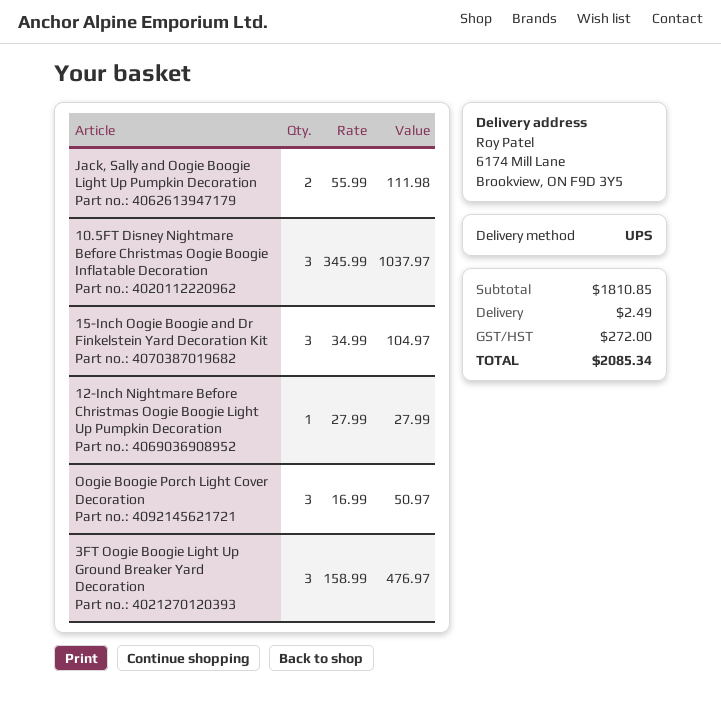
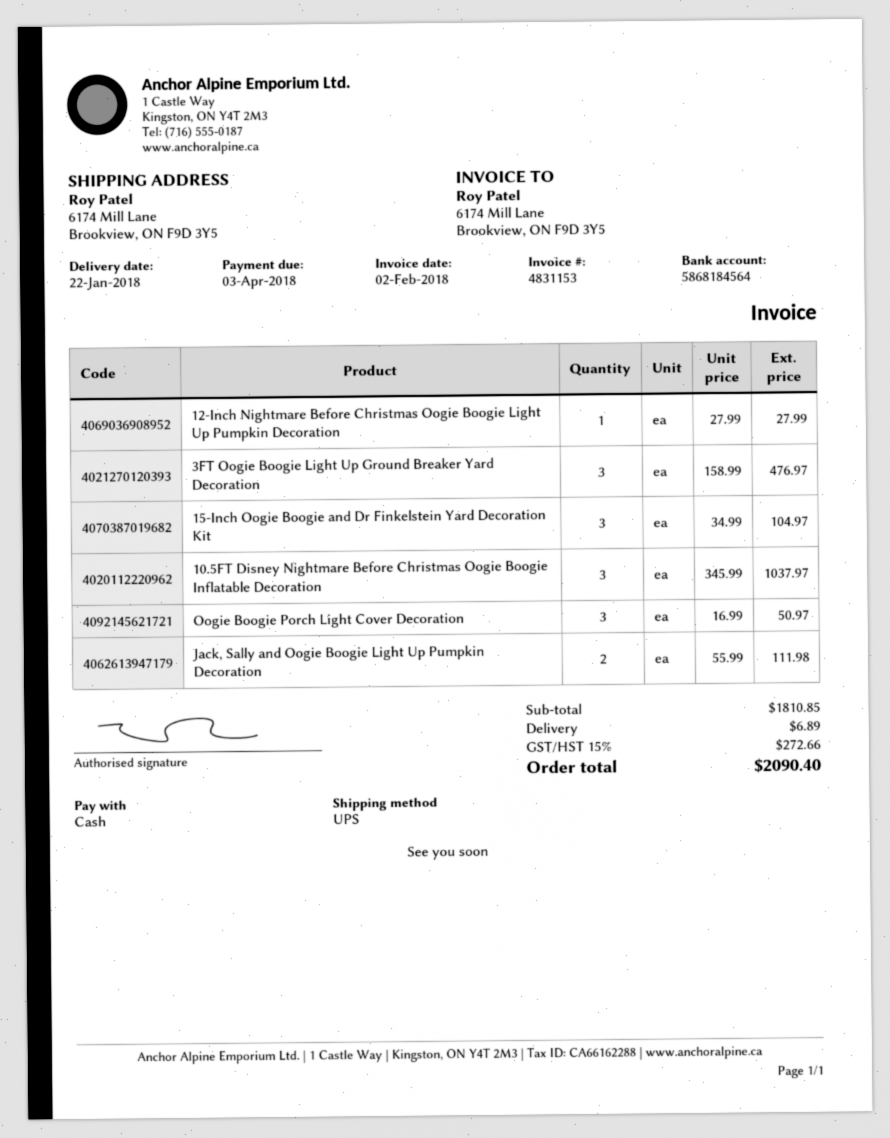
shipping: 2.49 -> 6.89
tax: 272.00 -> 272.66
total: 2085.34 -> 2090.40

